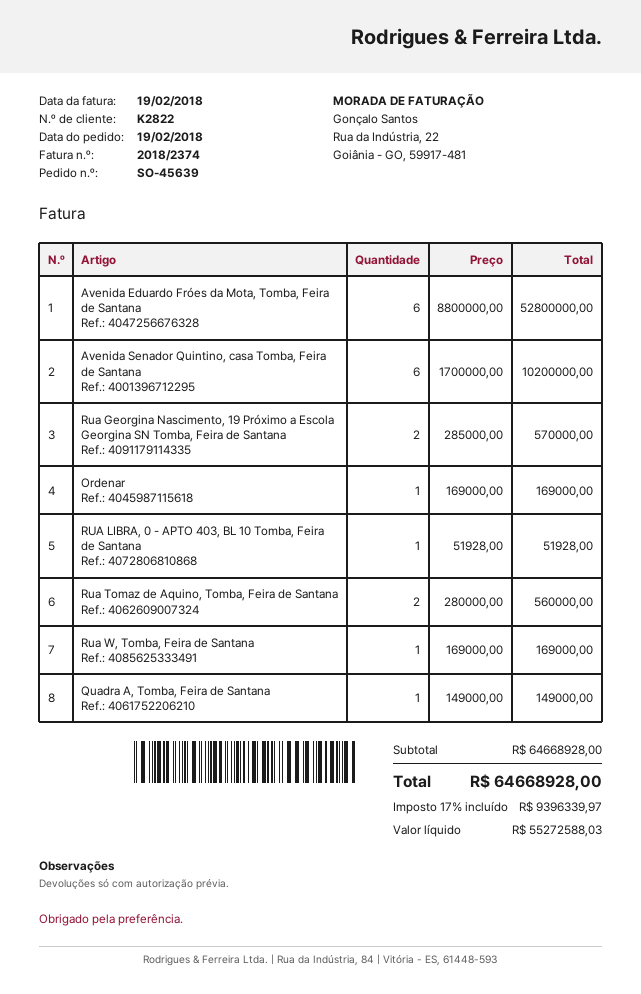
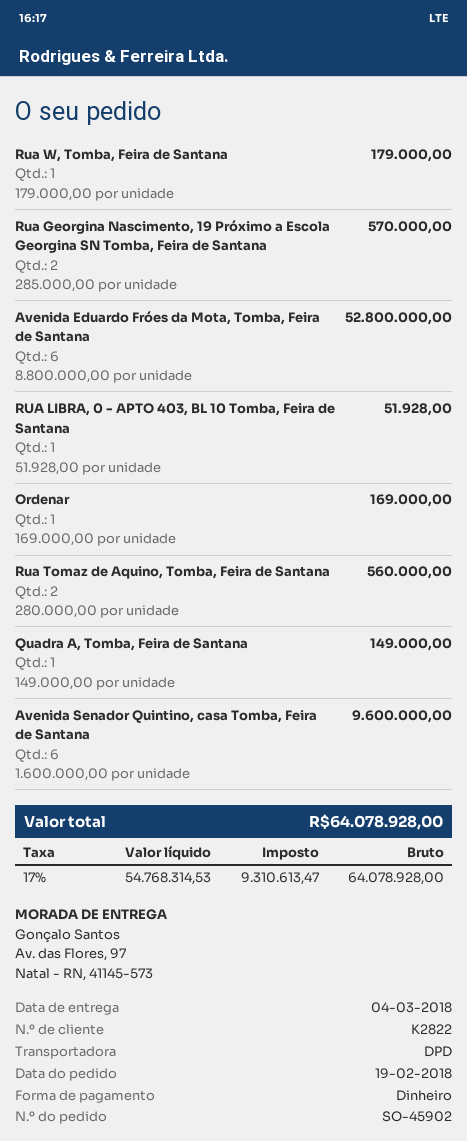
order number: SO-45639 -> SO-45902
Avenida Senador Quintino, casa Tomba, Feira de Santana: 6 x 1700000.00 = 10200000.00 -> 6 x 1600000.00 = 9600000.00
Rua W, Tomba, Feira de Santana: 1 x 169000.00 = 169000.00 -> 1 x 179000.00 = 179000.00
net: 55272588.03 -> 54768314.53
tax: 17% = 9396339.97 -> 17% = 9310613.47
total: 64668928.00 -> 64078928.00

